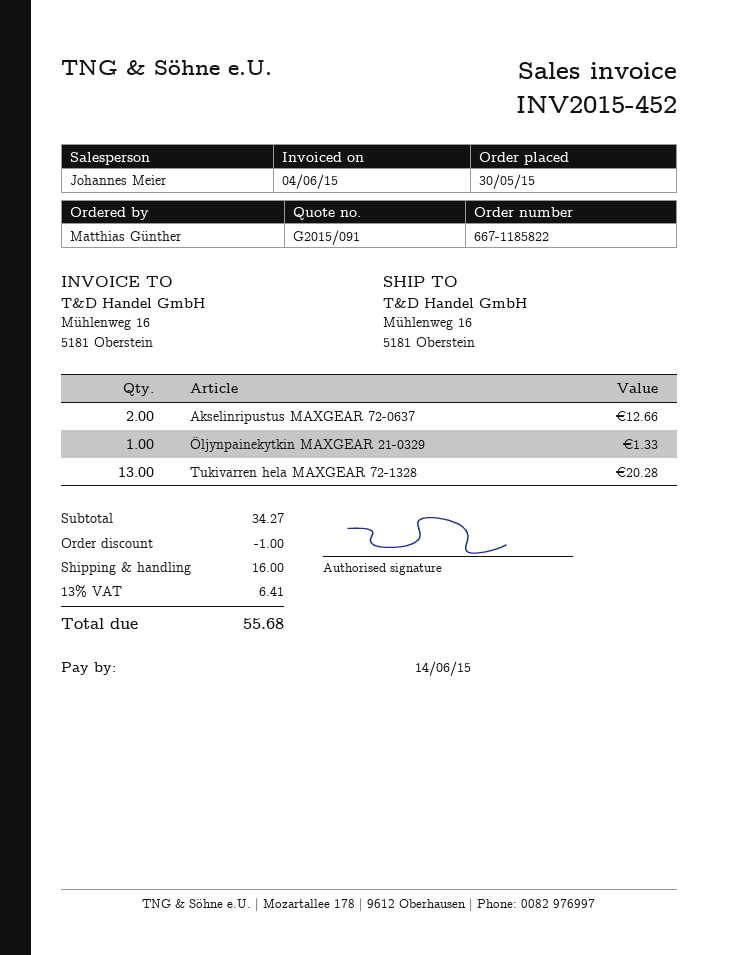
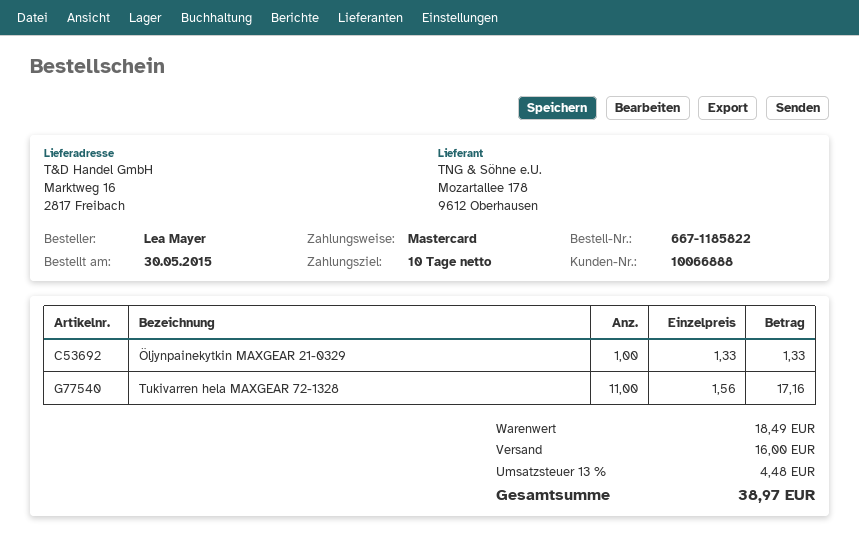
ordered by: Matthias Günther -> Lea Mayer
ship to: Mühlenweg 16, 5181 Oberstein -> Marktweg 16, 2817 Freibach
Akselinripustus MAXGEAR 72-0637: 2 for 12.66 -> none
Tukivarren hela MAXGEAR 72-1328: 13 for 20.28 -> 11 for 17.16
subtotal: 34.27 -> 18.49
discount: 1.00 -> none
tax: 13% = 6.41 -> 13% = 4.48
total: 55.68 -> 38.97

